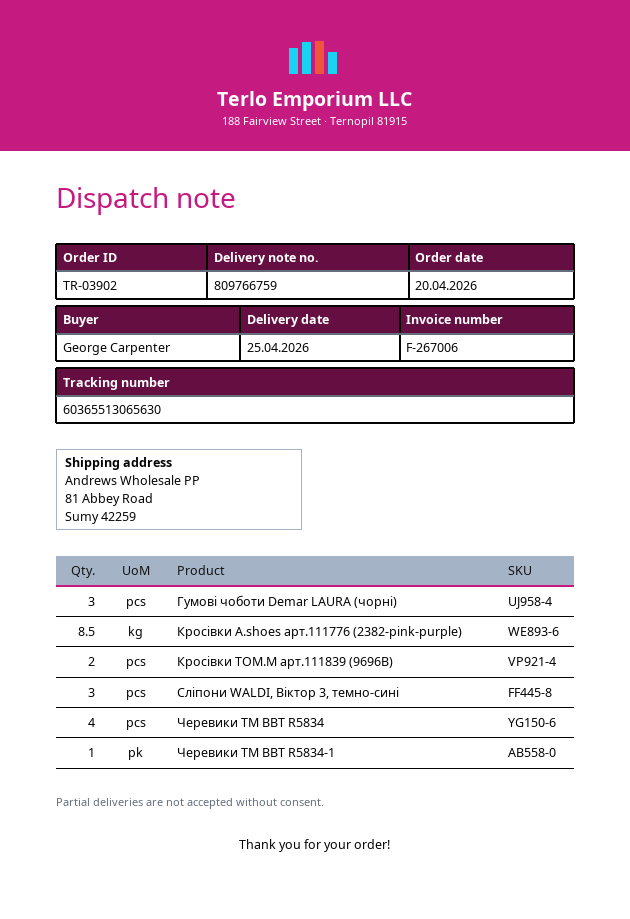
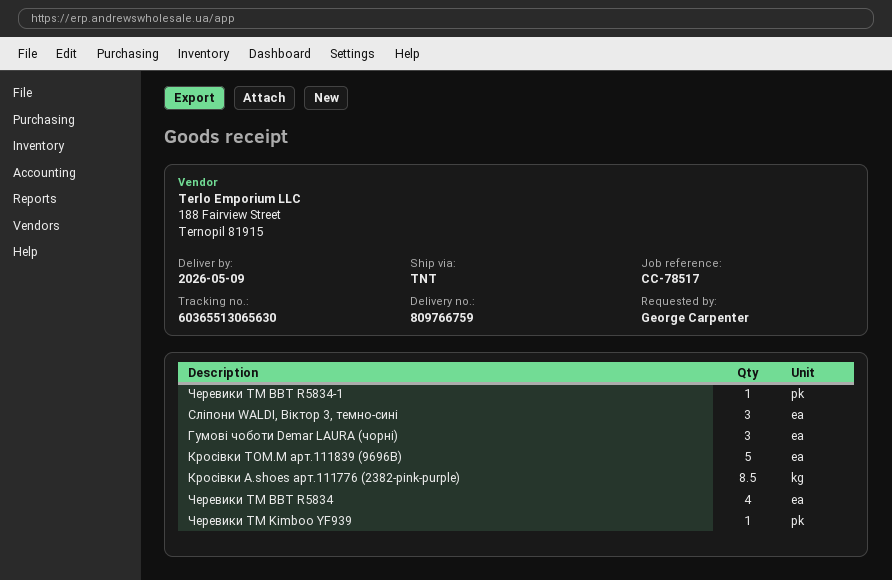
delivery date: 2026-04-25 -> 2026-05-09
Кросівки ТОМ.М арт.111839 (9696B): 2 -> 5
Черевики ТМ Kimboo YF939: none -> 1

